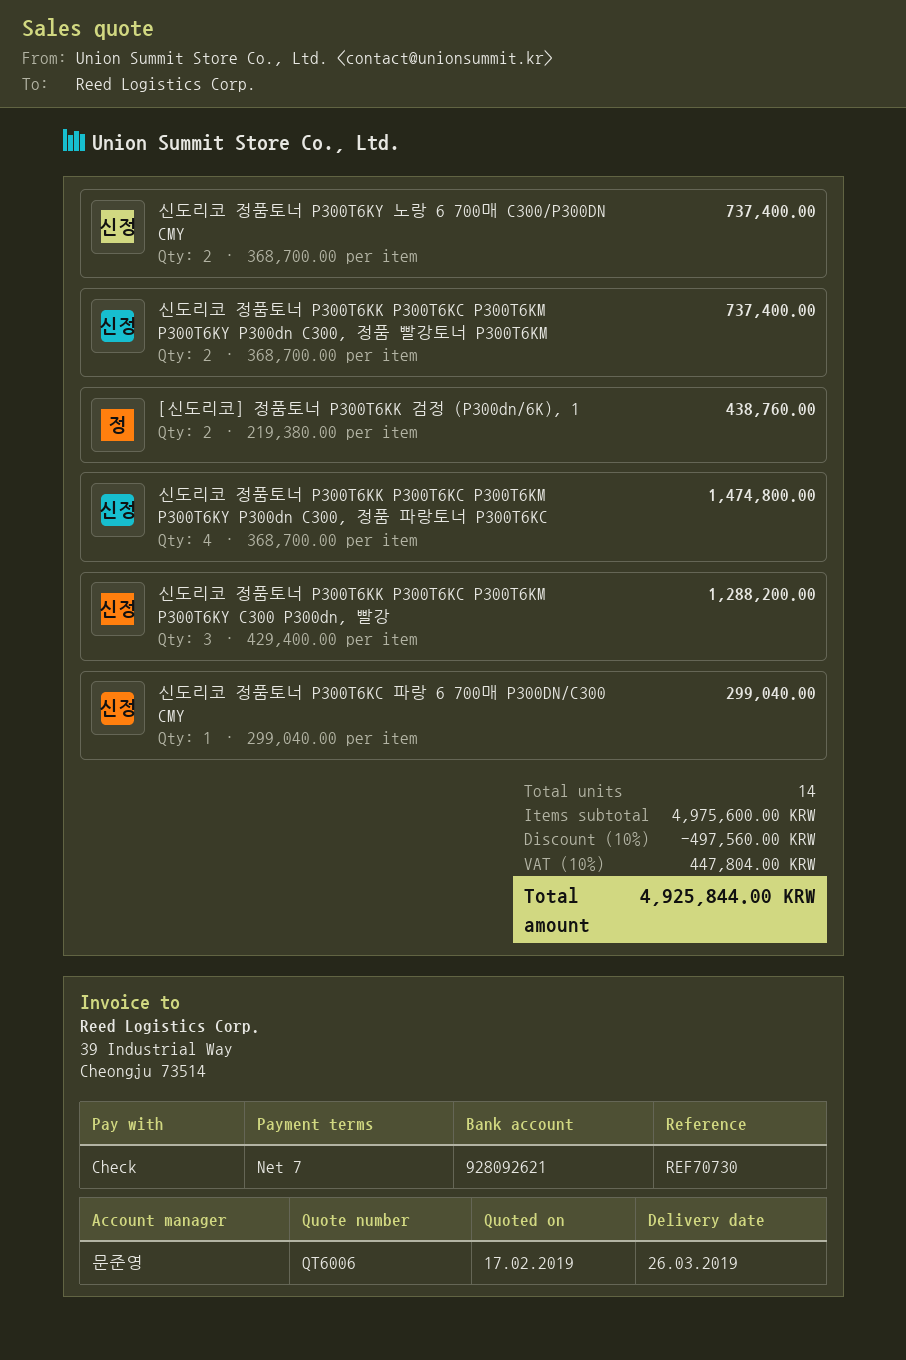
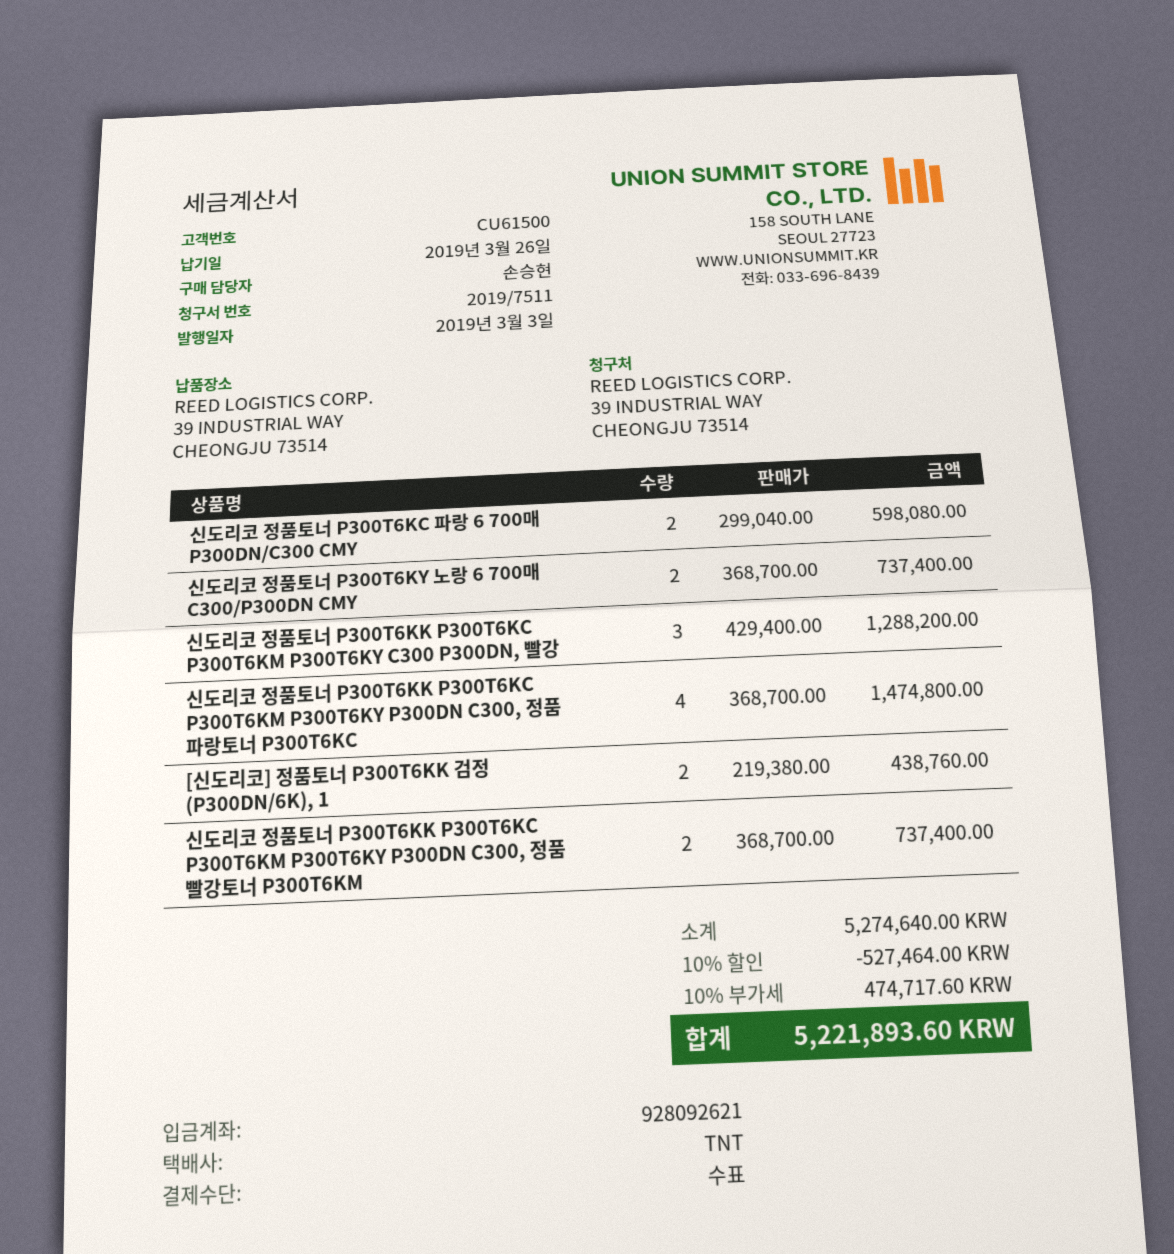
신도리코 정품토너 P300T6KC 파랑 6 700매 P300DN/C300 CMY: 1 x 299040.00 = 299040.00 -> 2 x 299040.00 = 598080.00
subtotal: 4975600.00 -> 5274640.00
discount: 10% = 497560.00 -> 10% = 527464.00
tax: 10% = 447804.00 -> 10% = 474717.60
total: 4925844.00 -> 5221893.60

